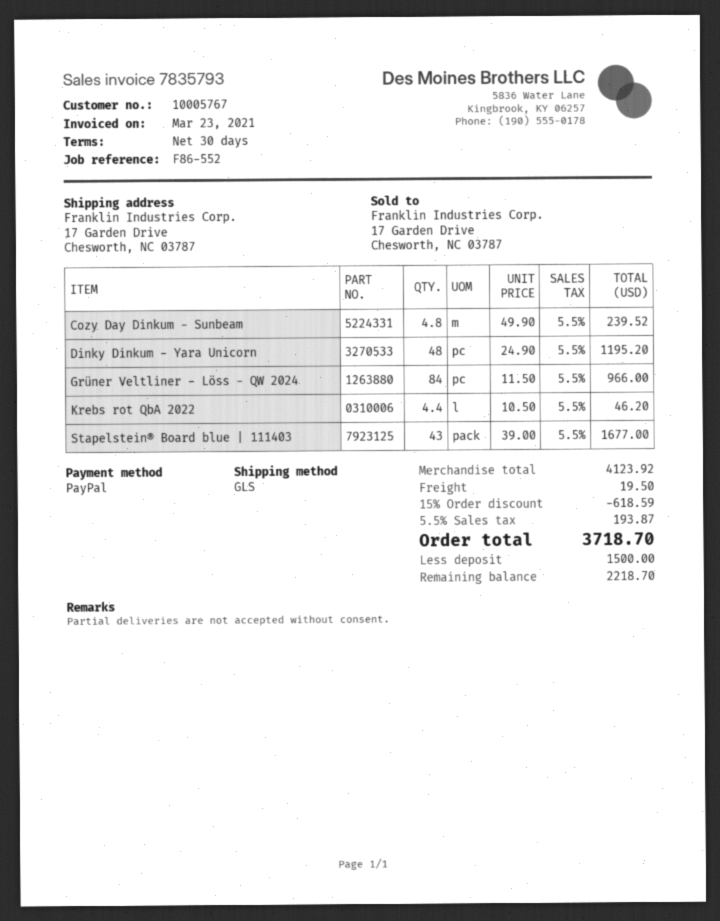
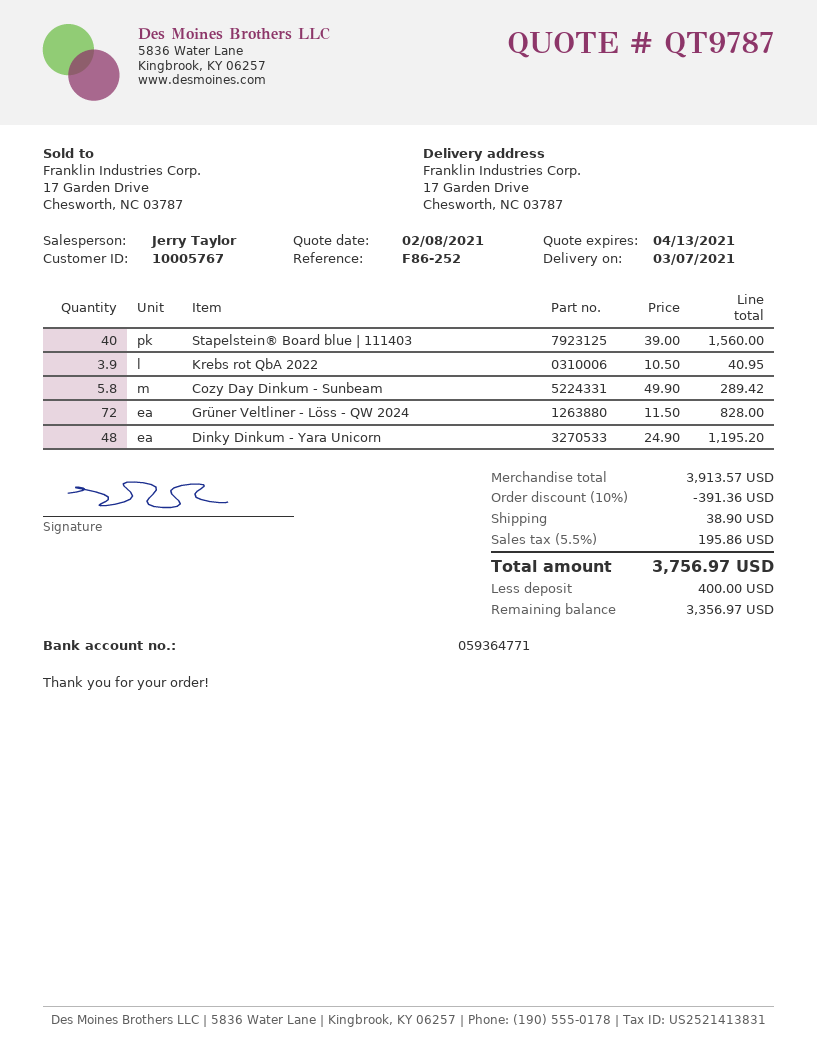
reference: F86-552 -> F86-252
Cozy Day Dinkum - Sunbeam: 4.8 x 49.90 = 239.52 -> 5.8 x 49.90 = 289.42
Grüner Veltliner - Löss - QW 2024: 84 x 11.50 = 966.00 -> 72 x 11.50 = 828.00
Krebs rot QbA 2022: 4.4 x 10.50 = 46.20 -> 3.9 x 10.50 = 40.95
Stapelstein® Board blue | 111403: 43 x 39.00 = 1677.00 -> 40 x 39.00 = 1560.00
subtotal: 4123.92 -> 3913.57
discount: 15% = 618.59 -> 10% = 391.36
shipping: 19.50 -> 38.90
tax: 5.5% = 193.87 -> 5.5% = 195.86
total: 3718.70 -> 3756.97
deposit: 1500.00 -> 400.00
balance: 2218.70 -> 3356.97

